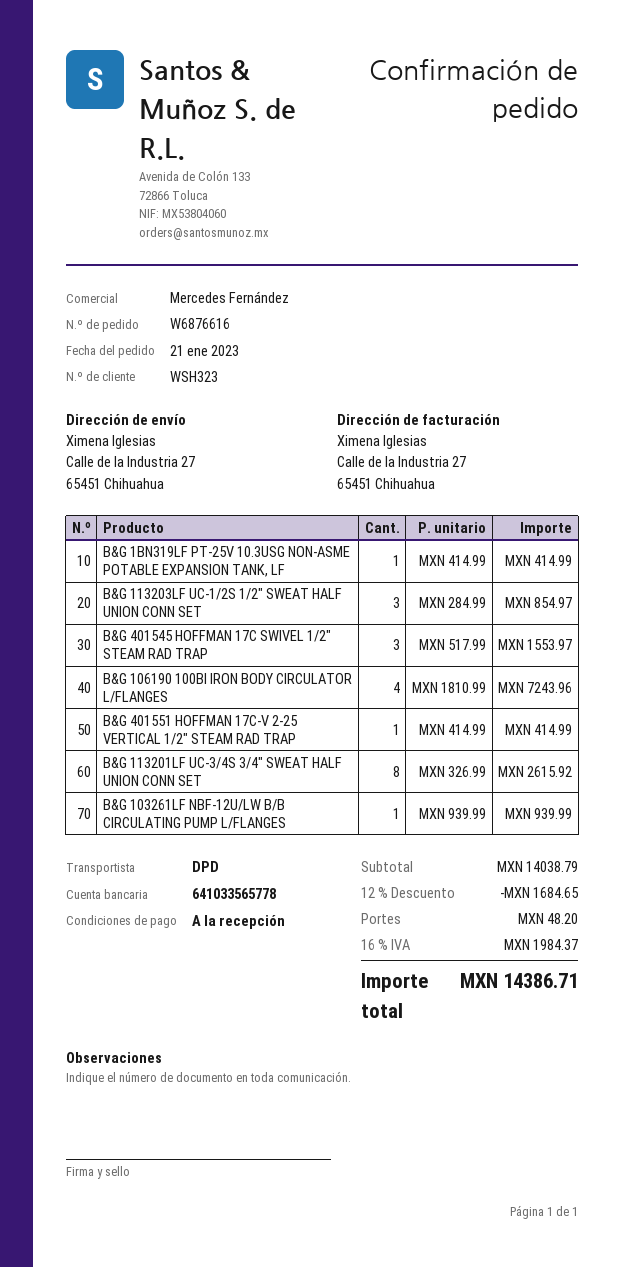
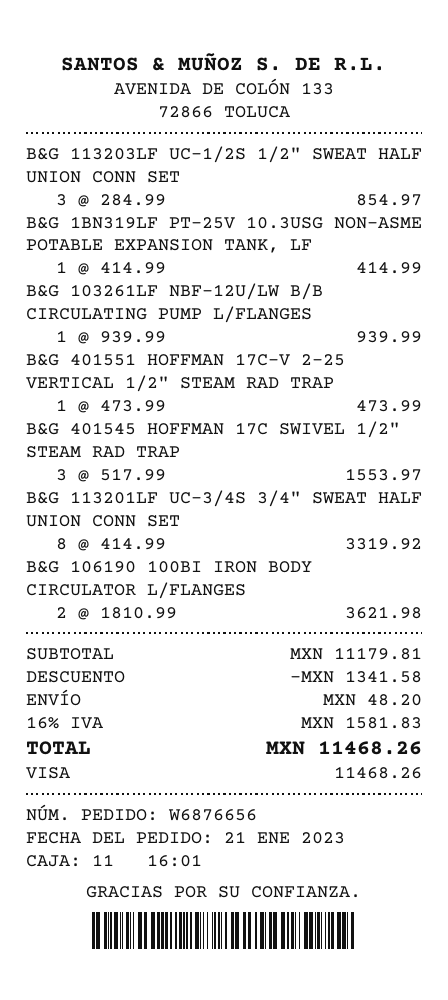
order number: W6876616 -> W6876656
B&G 106190 100BI IRON BODY CIRCULATOR L/FLANGES: 4 x 1810.99 = 7243.96 -> 2 x 1810.99 = 3621.98
B&G 401551 HOFFMAN 17C-V 2-25 VERTICAL 1/2" STEAM RAD TRAP: 1 x 414.99 = 414.99 -> 1 x 473.99 = 473.99
B&G 113201LF UC-3/4S 3/4" SWEAT HALF UNION CONN SET: 8 x 326.99 = 2615.92 -> 8 x 414.99 = 3319.92
subtotal: 14038.79 -> 11179.81
discount: 1684.65 -> 1341.58
tax: 16% = 1984.37 -> 16% = 1581.83
total: 14386.71 -> 11468.26

